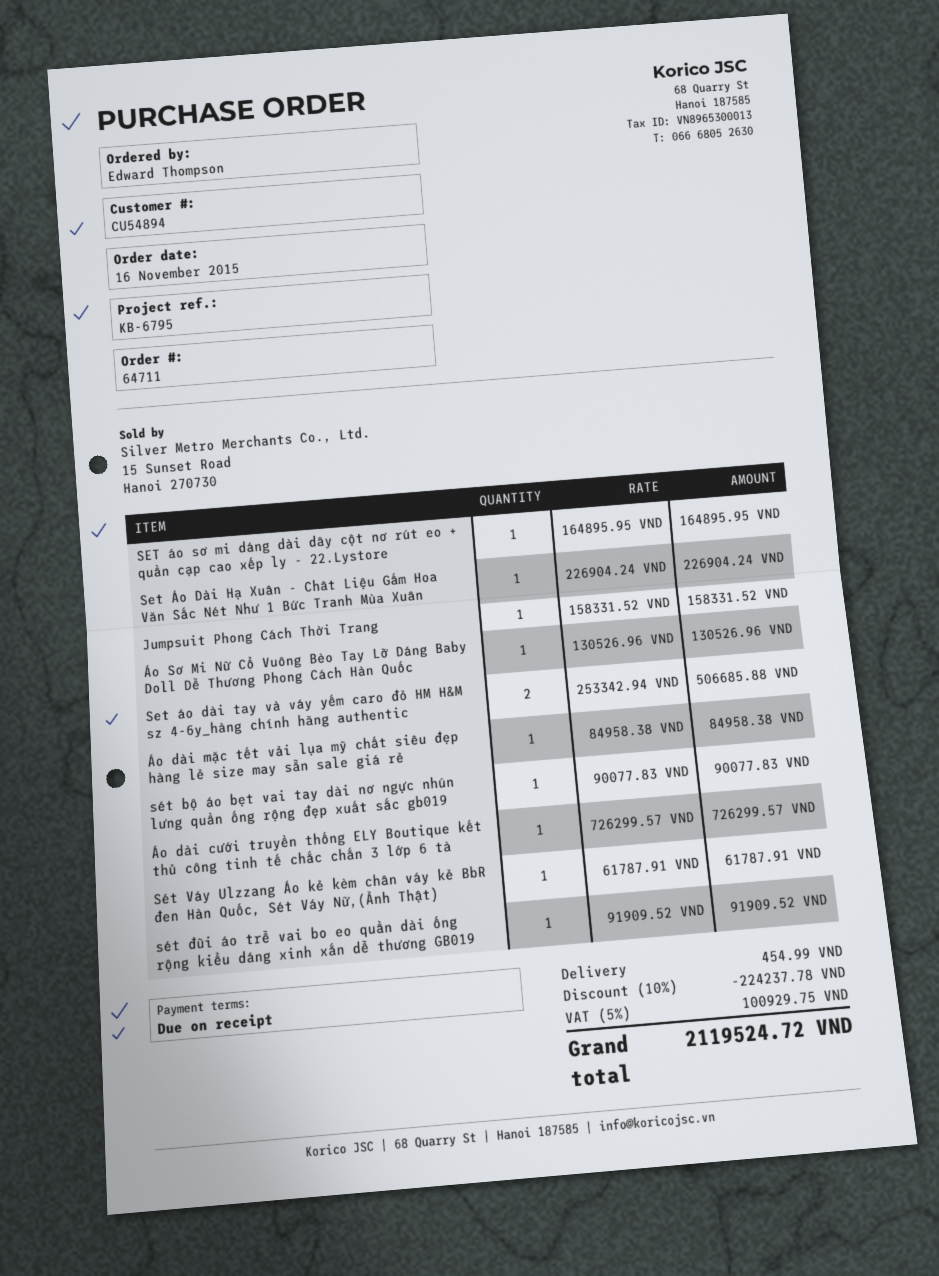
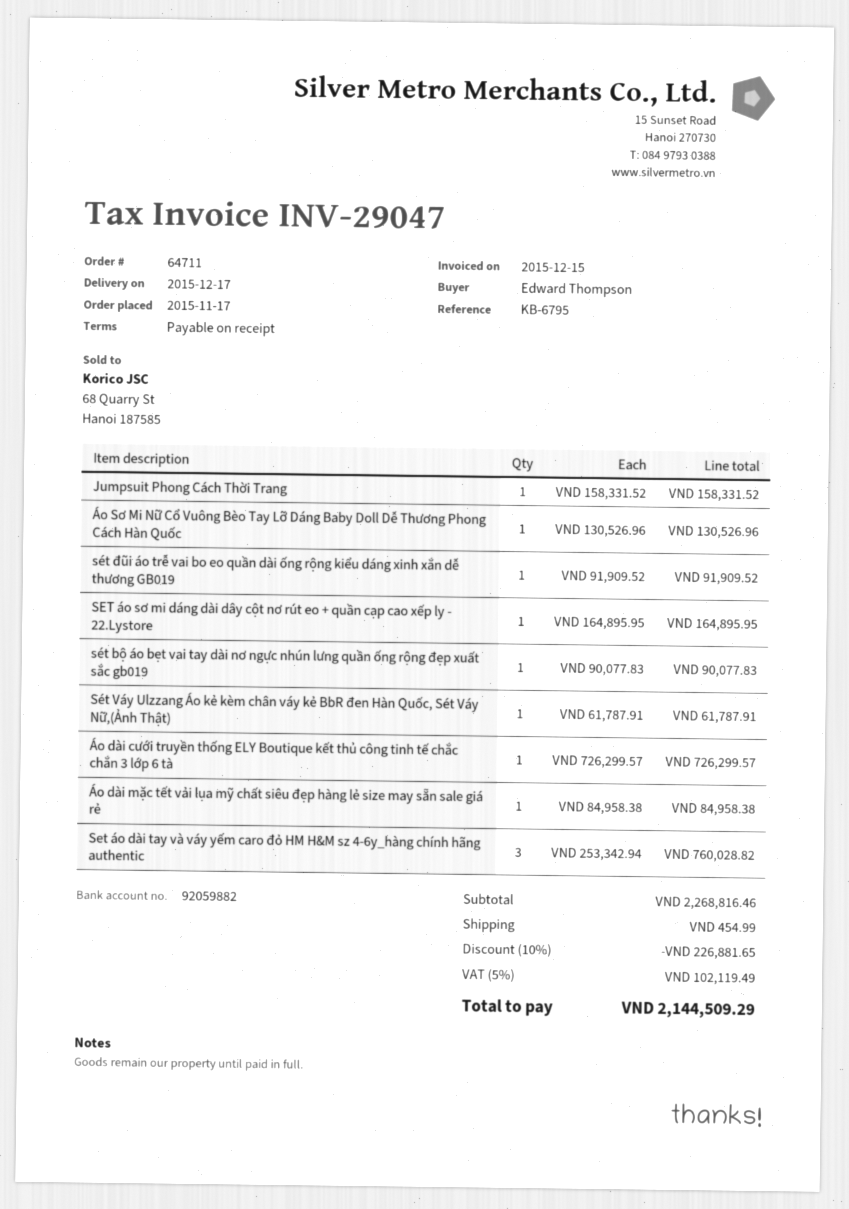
order date: 2015-11-16 -> 2015-11-17
Set Áo Dài Hạ Xuân - Chât Liệu Gấm Hoa Văn Sắc Nét Như 1 Bức Tranh Mùa Xuân: 1 x 226904.24 = 226904.24 -> none
Set áo dài tay và váy yếm caro đỏ HM H&M sz 4-6y_hàng chính hãng authentic: 2 x 253342.94 = 506685.88 -> 3 x 253342.94 = 760028.82
discount: 10% = 224237.78 -> 10% = 226881.65
tax: 5% = 100929.75 -> 5% = 102119.49
total: 2119524.72 -> 2144509.29

